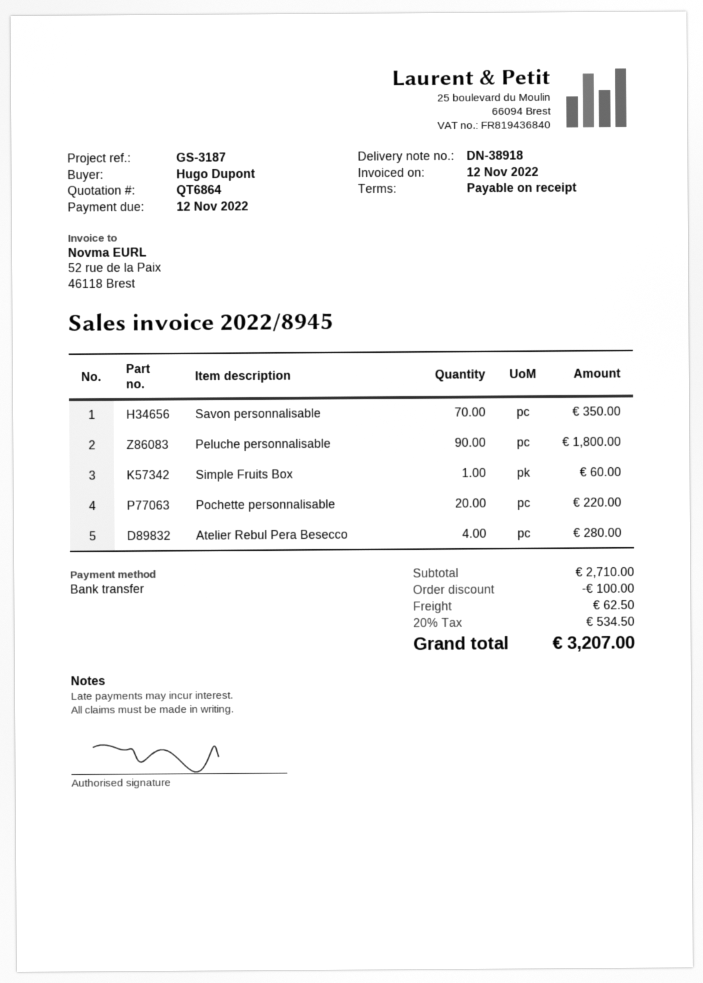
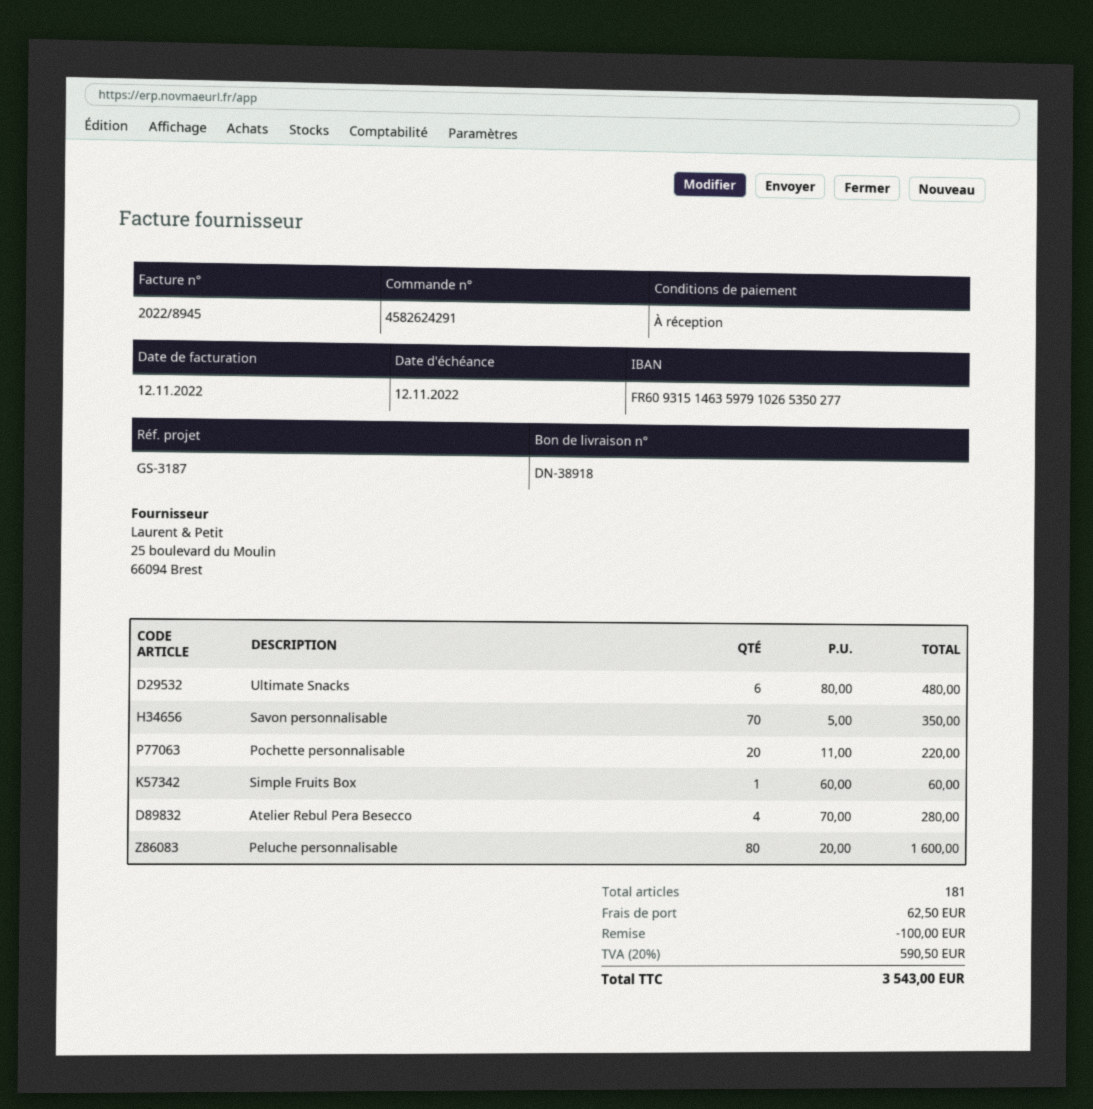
Peluche personnalisable: 90 for 1800.00 -> 80 for 1600.00
Ultimate Snacks: none -> 6 for 480.00
tax: 20% = 534.50 -> 20% = 590.50
total: 3207.00 -> 3543.00

